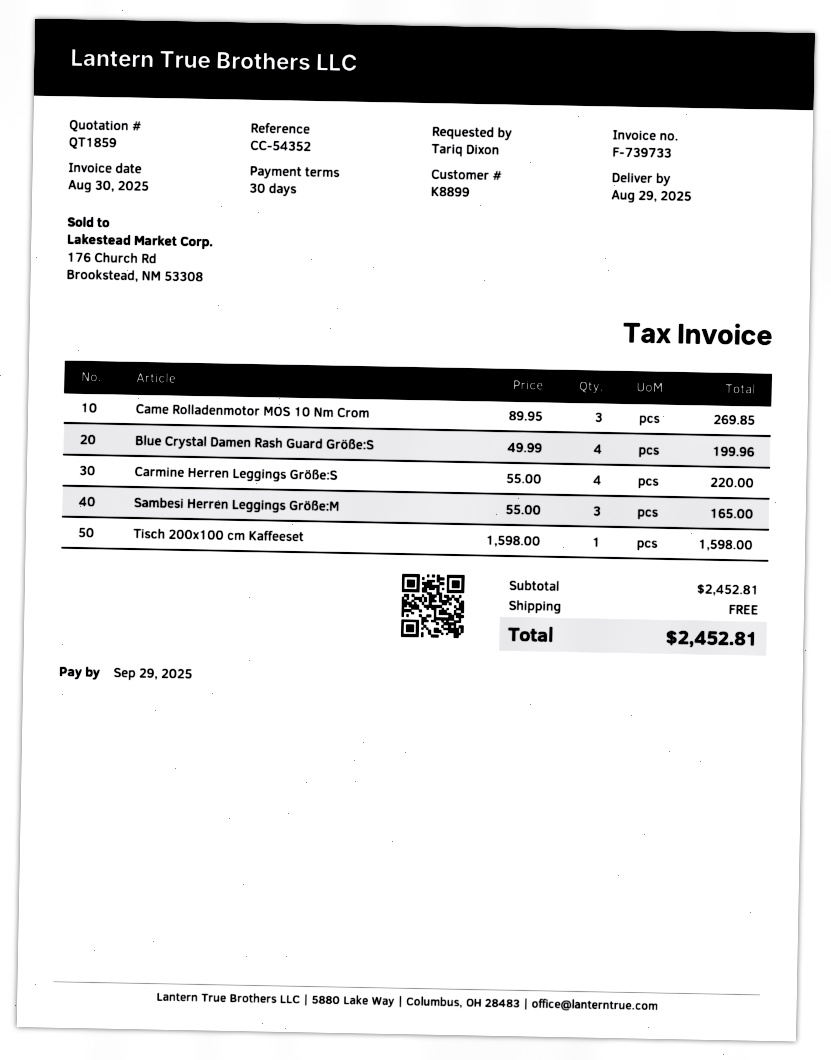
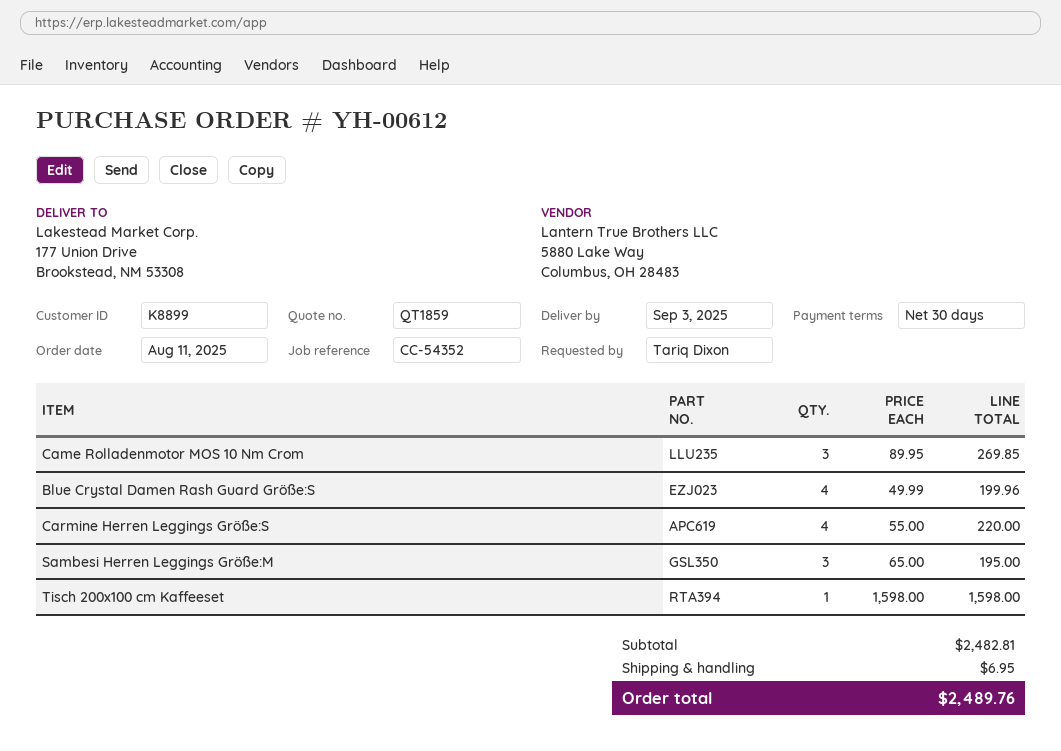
delivery date: 2025-08-29 -> 2025-09-03
Sambesi Herren Leggings Größe:M: 3 x 55.00 = 165.00 -> 3 x 65.00 = 195.00
subtotal: 2452.81 -> 2482.81
shipping: 0.00 -> 6.95
total: 2452.81 -> 2489.76

